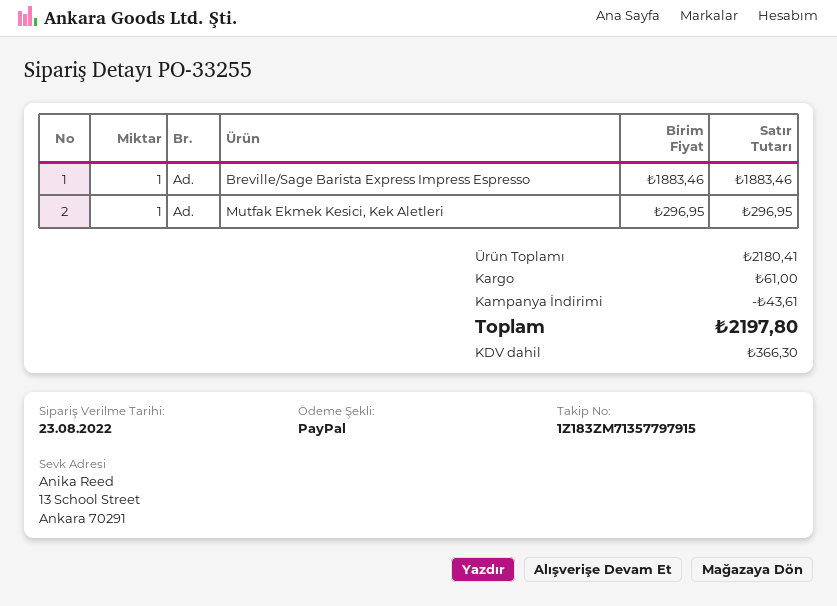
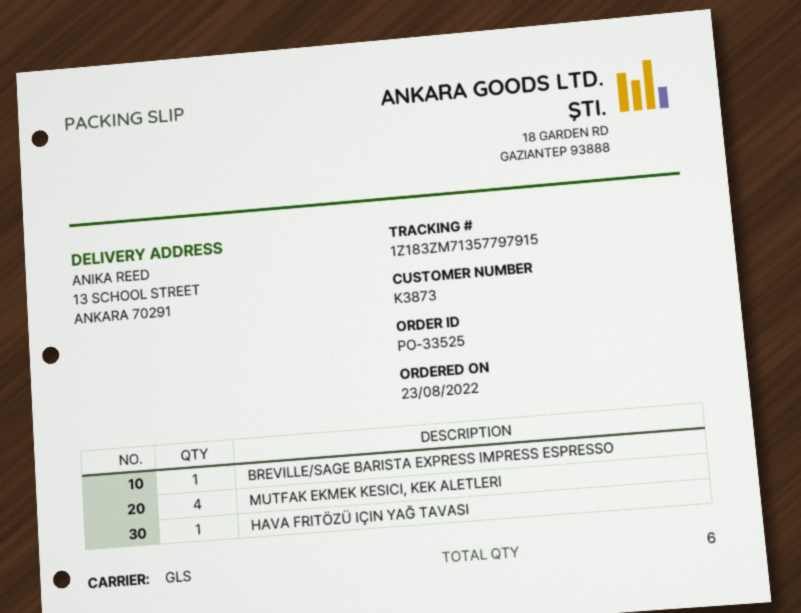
order number: PO-33255 -> PO-33525
Mutfak Ekmek Kesici, Kek Aletleri: 1 -> 4
HAVA FRITÖZÜ IÇIN YAĞ TAVASI: none -> 1

